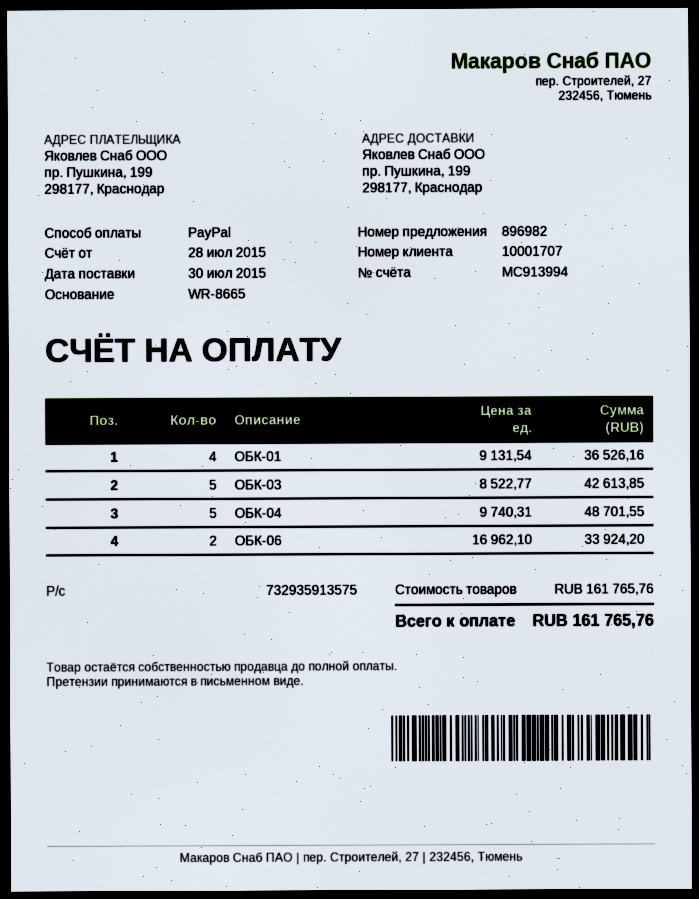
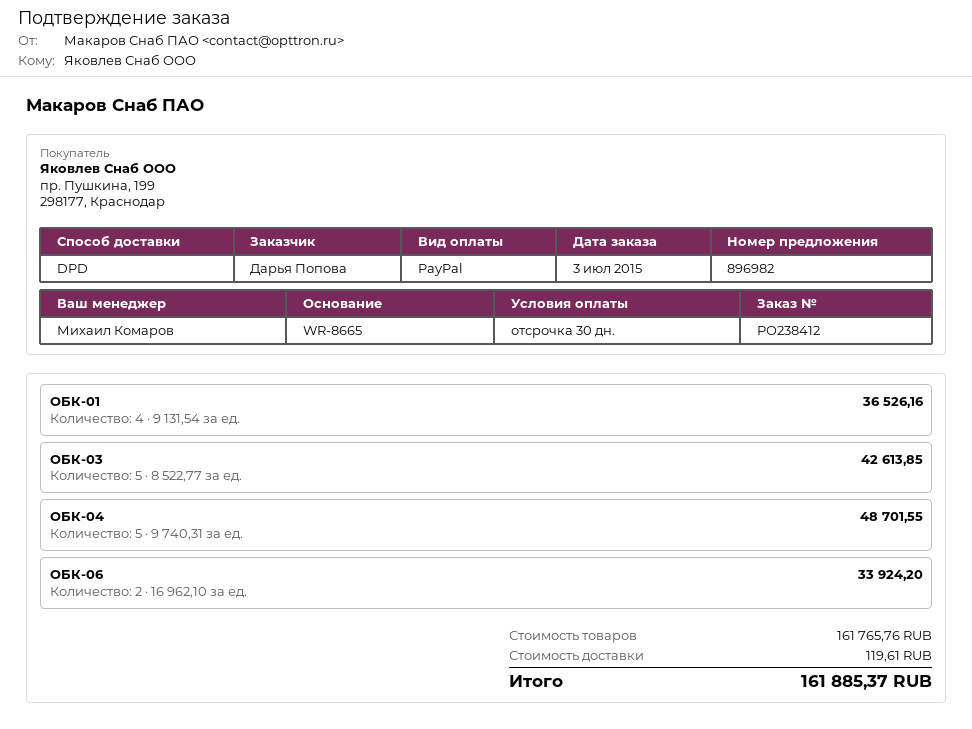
shipping: none -> 119.61
total: 161765.76 -> 161885.37

